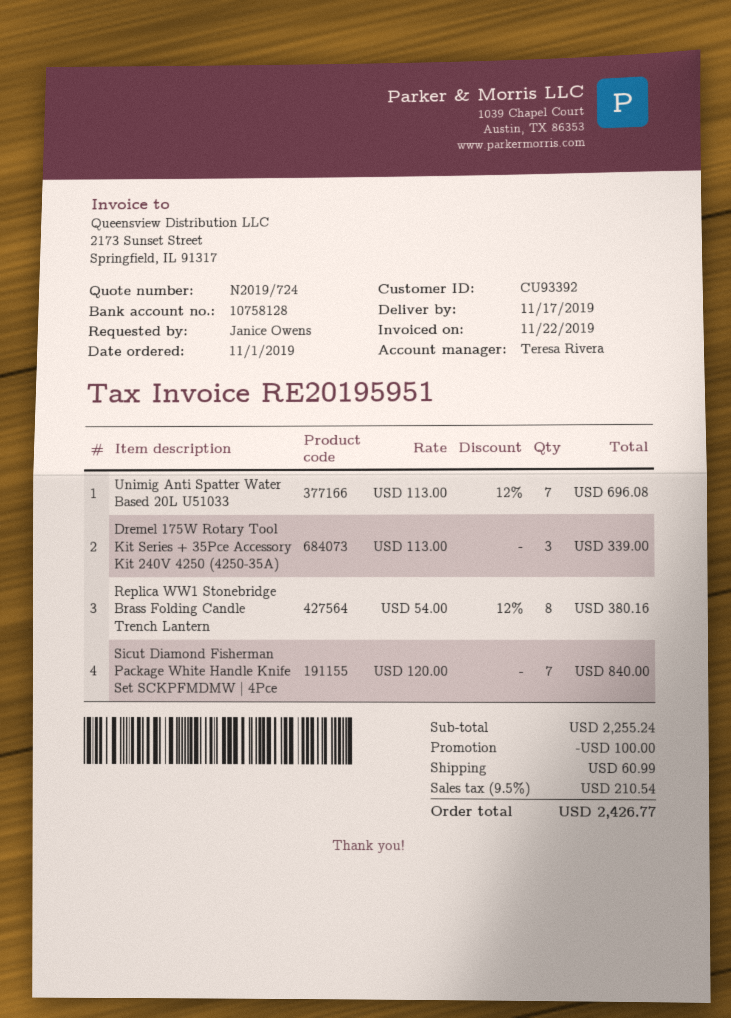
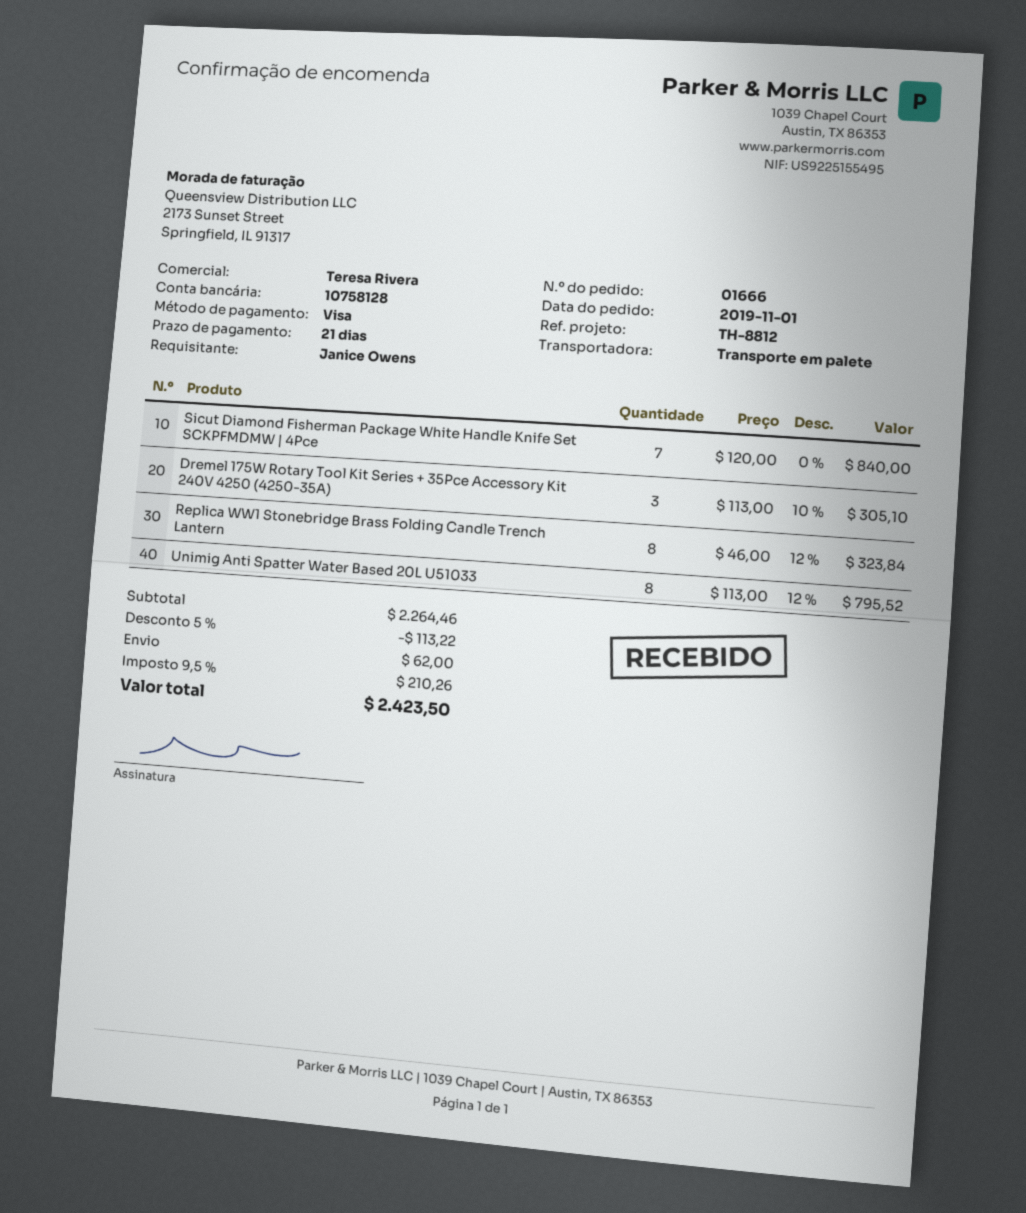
Unimig Anti Spatter Water Based 20L U51033: 7 x 113.00 - 12% = 696.08 -> 8 x 113.00 - 12% = 795.52
Dremel 175W Rotary Tool Kit Series + 35Pce Accessory Kit 240V 4250 (4250-35A): 3 x 113.00 = 339.00 -> 3 x 113.00 - 10% = 305.10
Replica WW1 Stonebridge Brass Folding Candle Trench Lantern: 8 x 54.00 - 12% = 380.16 -> 8 x 46.00 - 12% = 323.84
subtotal: 2255.24 -> 2264.46
discount: 100.00 -> 113.22
shipping: 60.99 -> 62.00
tax: 9.5% = 210.54 -> 9.5% = 210.26
total: 2426.77 -> 2423.50

